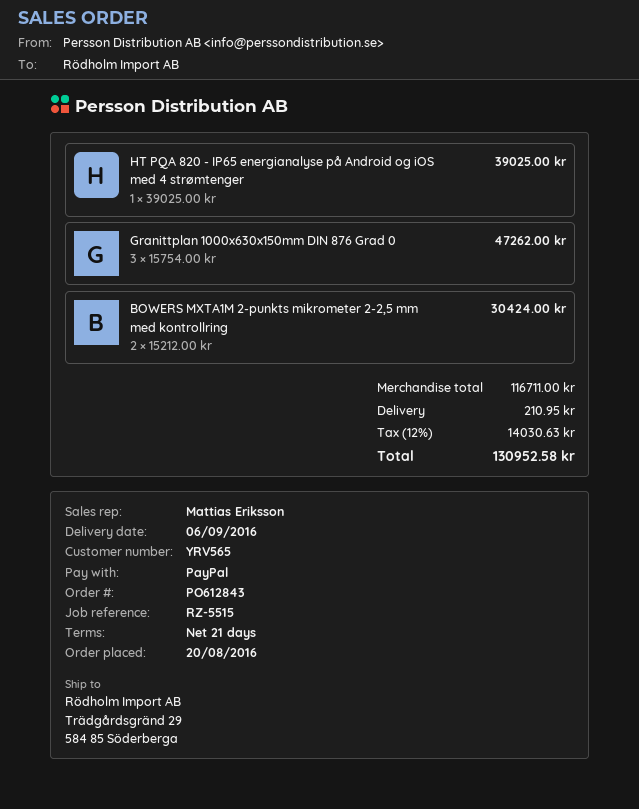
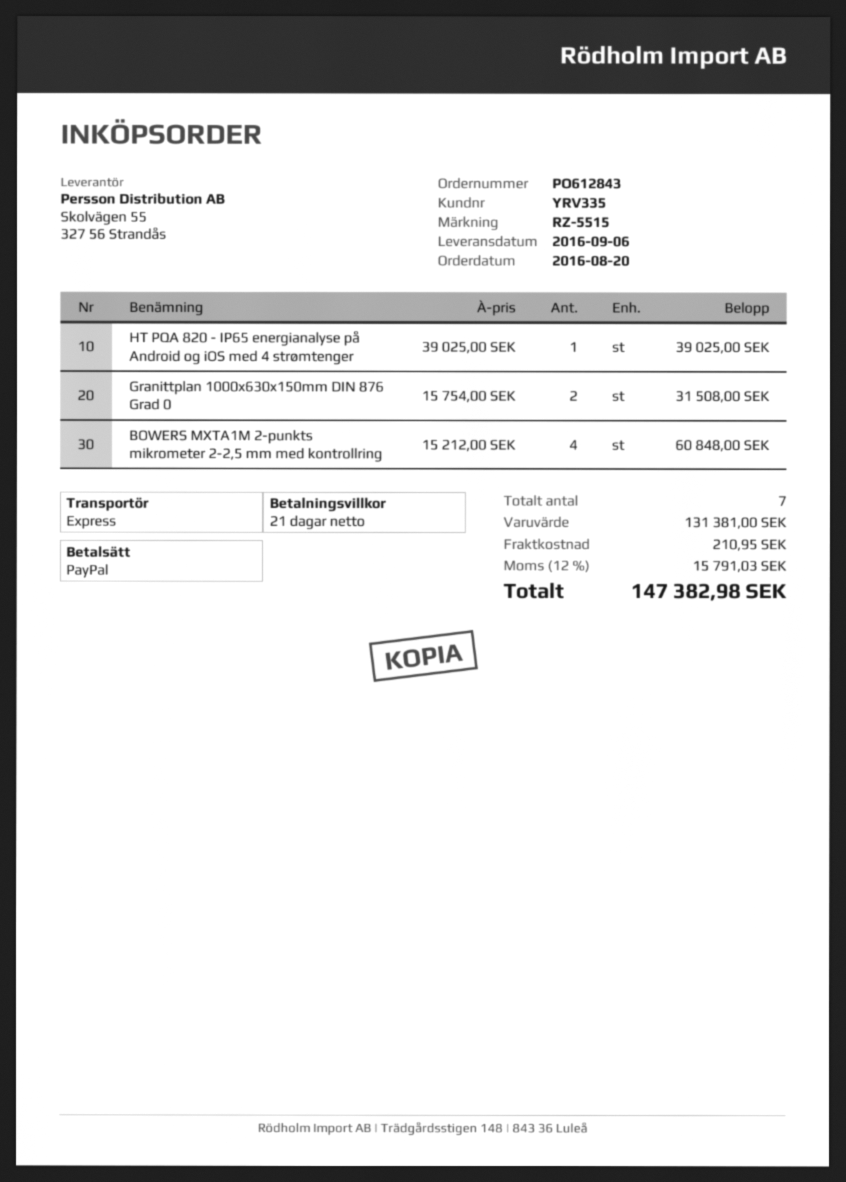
customer number: YRV565 -> YRV335
Granittplan 1000x630x150mm DIN 876 Grad 0: 3 x 15754.00 = 47262.00 -> 2 x 15754.00 = 31508.00
BOWERS MXTA1M 2-punkts mikrometer 2-2,5 mm med kontrollring: 2 x 15212.00 = 30424.00 -> 4 x 15212.00 = 60848.00
subtotal: 116711.00 -> 131381.00
tax: 12% = 14030.63 -> 12% = 15791.03
total: 130952.58 -> 147382.98

